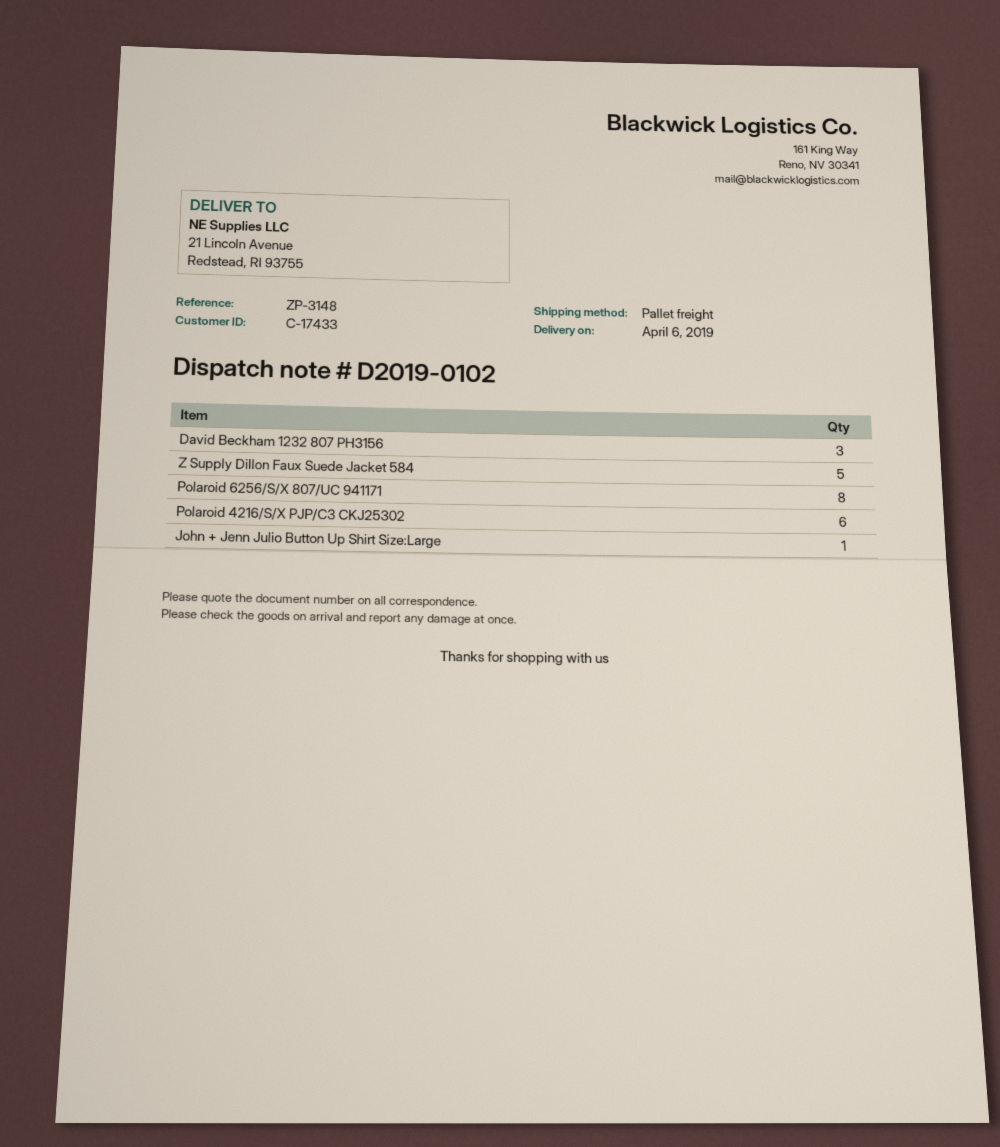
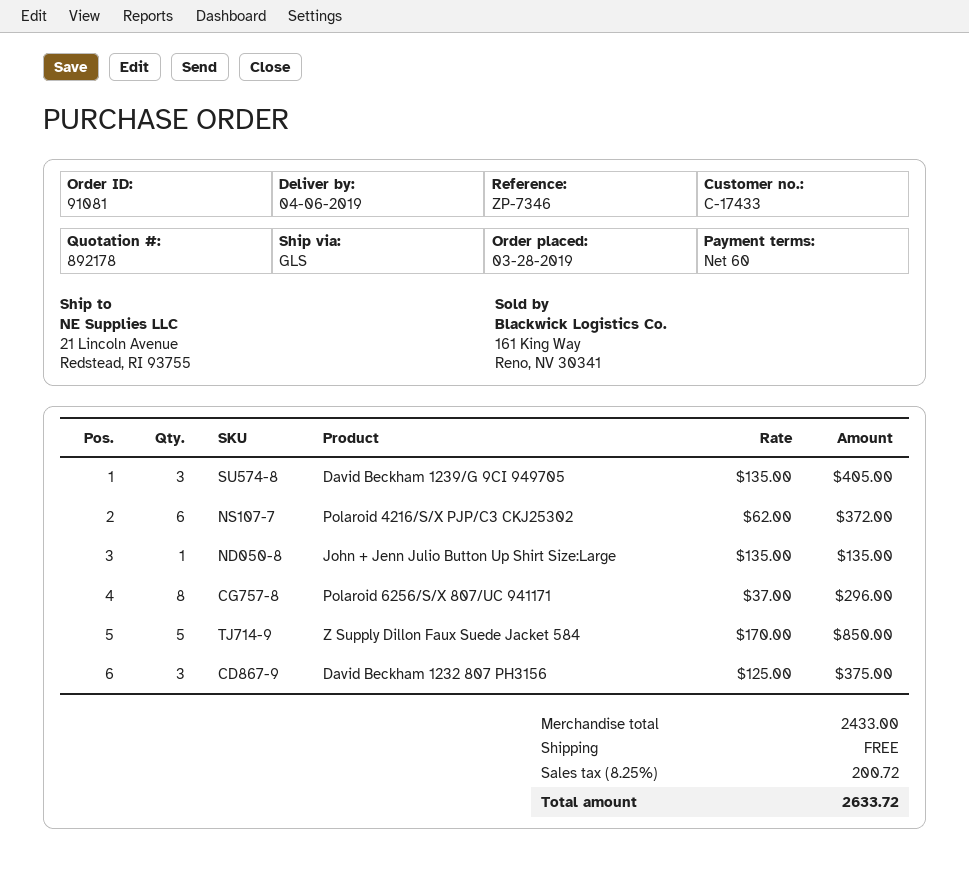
reference: ZP-3148 -> ZP-7346
shipping method: pallet freight -> GLS
David Beckham 1239/G 9CI 949705: none -> 3

